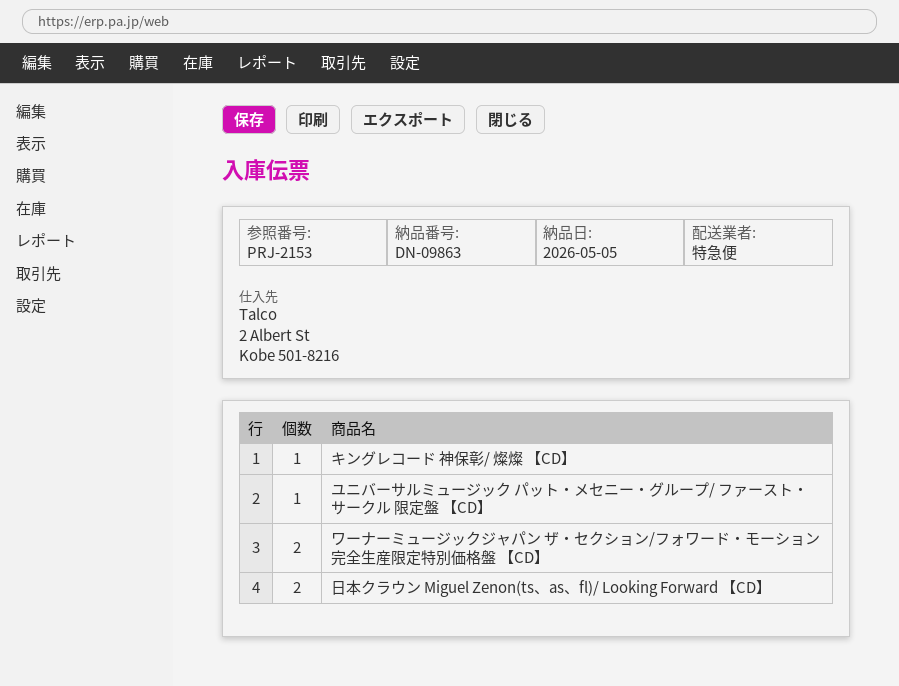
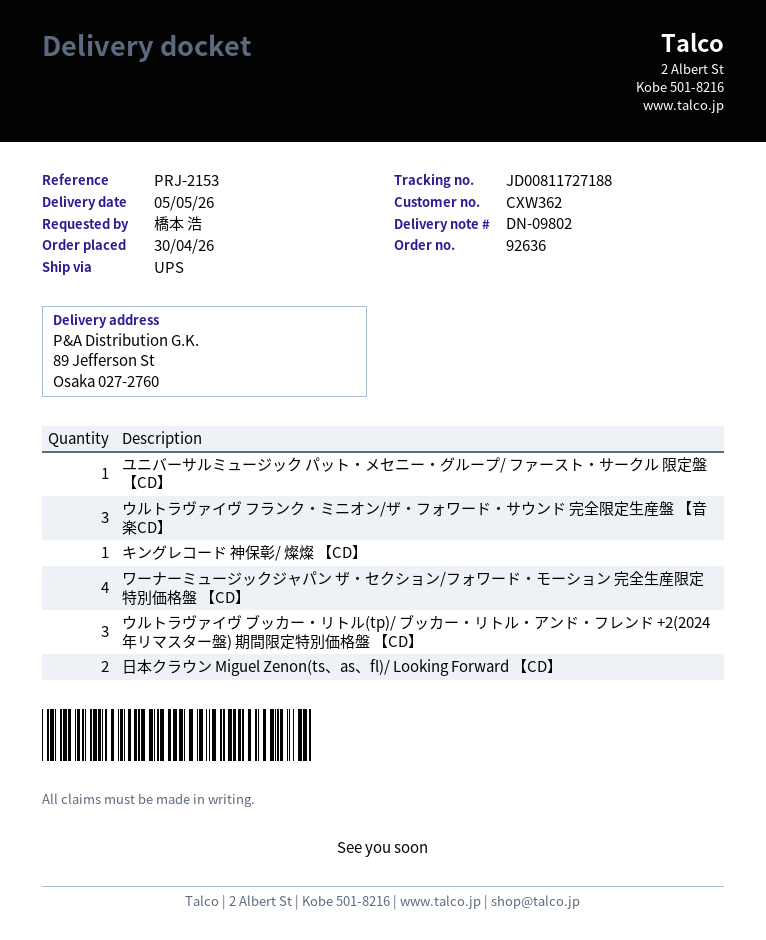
delivery note number: DN-09863 -> DN-09802
shipping method: express -> UPS
ワーナーミュージックジャパン ザ・セクション/フォワード・モーション 完全生産限定特別価格盤 【CD】: 2 -> 4
ウルトラヴァイヴ フランク・ミニオン/ザ・フォワード・サウンド 完全限定生産盤 【音楽CD】: none -> 3
ウルトラヴァイヴ ブッカー・リトル(tp)/ ブッカー・リトル・アンド・フレンド +2(2024年リマスター盤) 期間限定特別価格盤 【CD】: none -> 3

